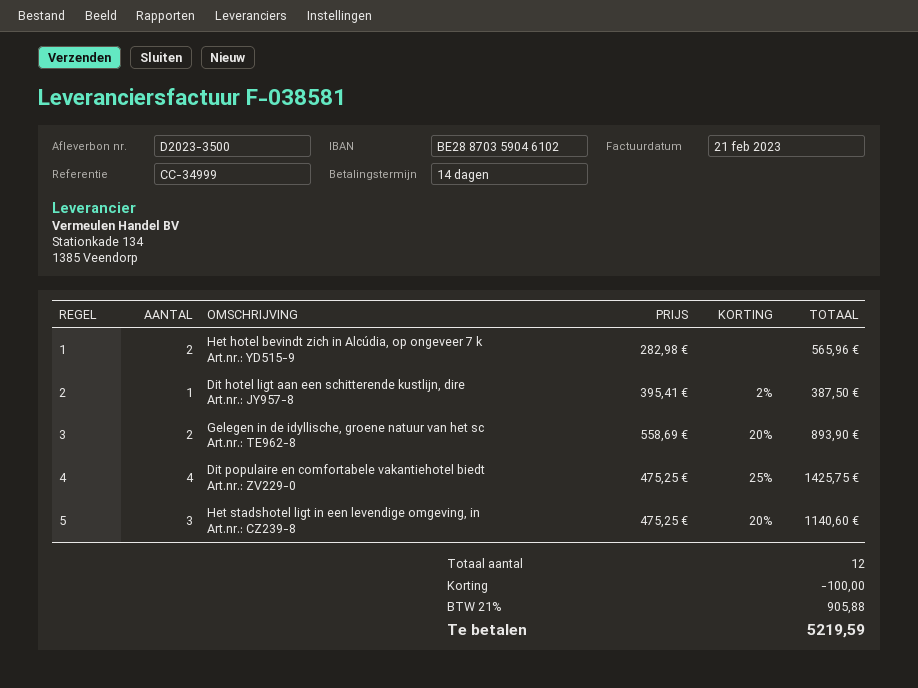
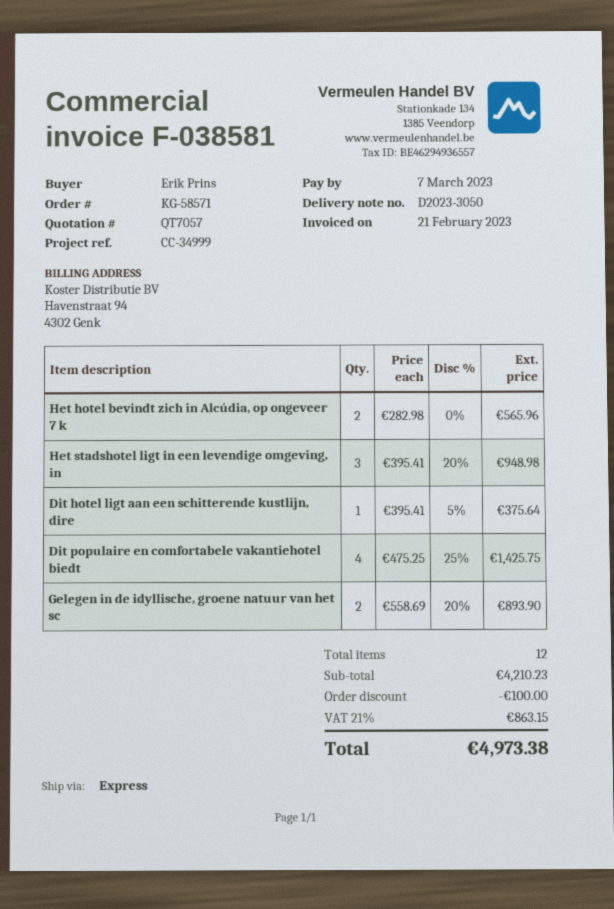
delivery note number: D2023-3500 -> D2023-3050
Dit hotel ligt aan een schitterende kustlijn, dire: 1 x 395.41 - 2% = 387.50 -> 1 x 395.41 - 5% = 375.64
Het stadshotel ligt in een levendige omgeving, in: 3 x 475.25 - 20% = 1140.60 -> 3 x 395.41 - 20% = 948.98
tax: 21% = 905.88 -> 21% = 863.15
total: 5219.59 -> 4973.38

